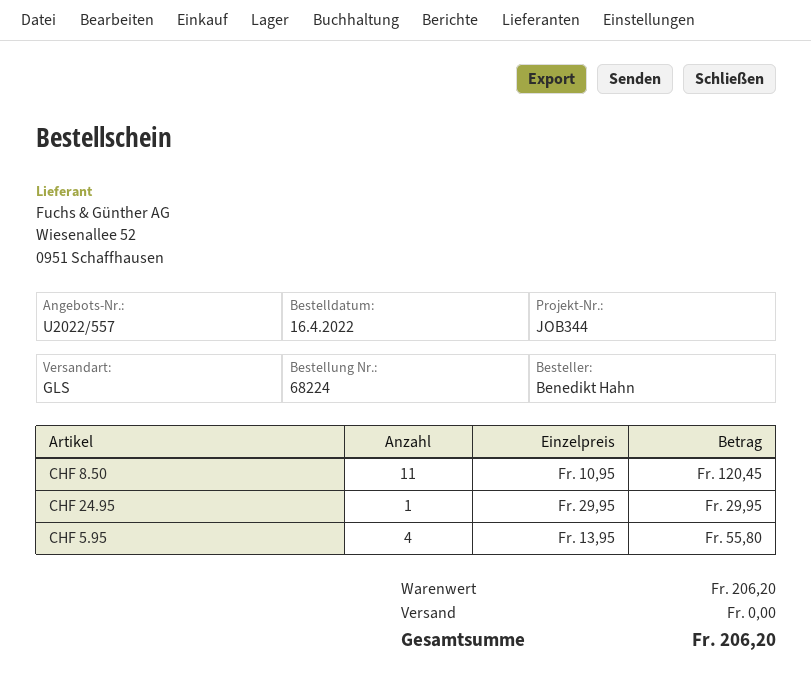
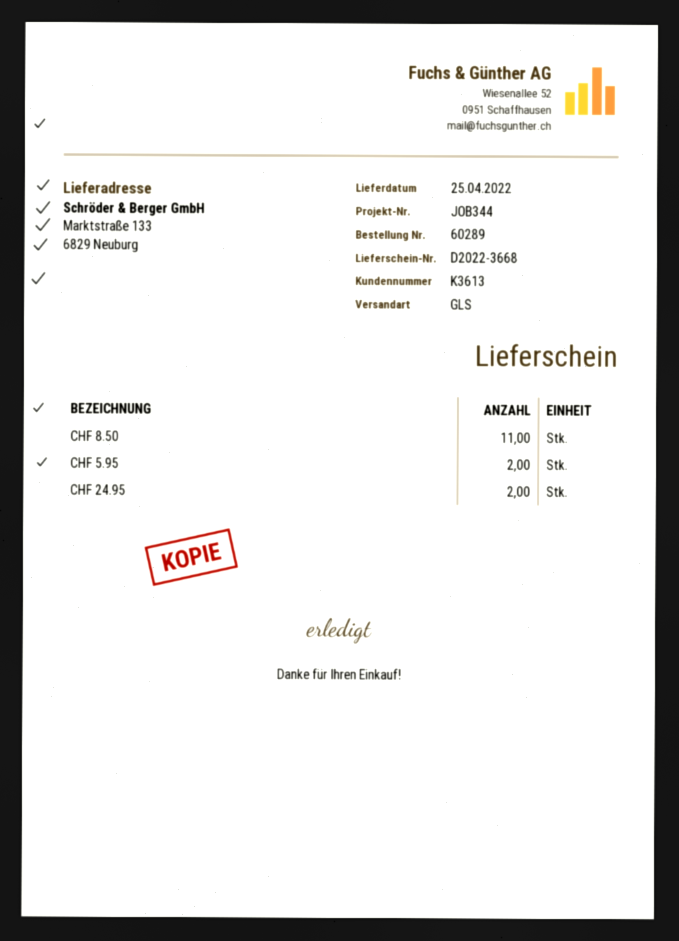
order number: 68224 -> 60289
CHF 24.95: 1 -> 2
CHF 5.95: 4 -> 2

